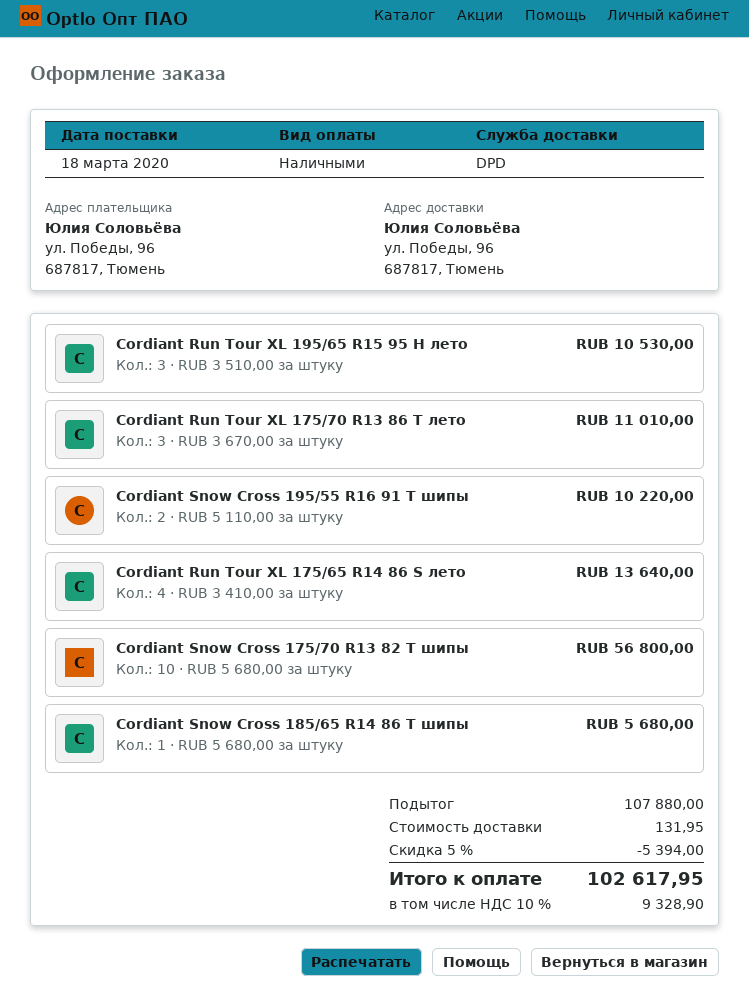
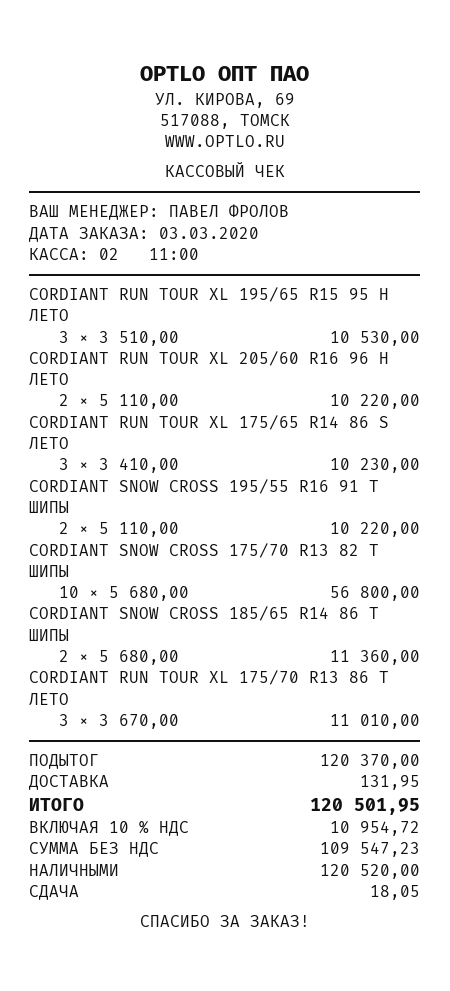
Cordiant Run Tour XL 175/65 R14 86 S лето: 4 x 3410.00 = 13640.00 -> 3 x 3410.00 = 10230.00
Cordiant Snow Cross 185/65 R14 86 T шипы: 1 x 5680.00 = 5680.00 -> 2 x 5680.00 = 11360.00
CORDIANT RUN TOUR XL 205/60 R16 96 H ЛЕТО: none -> 2 x 5110.00 = 10220.00
subtotal: 107880.00 -> 120370.00
discount: 5% = 5394.00 -> none
tax: 10% = 9328.90 -> 10% = 10954.72
total: 102617.95 -> 120501.95

